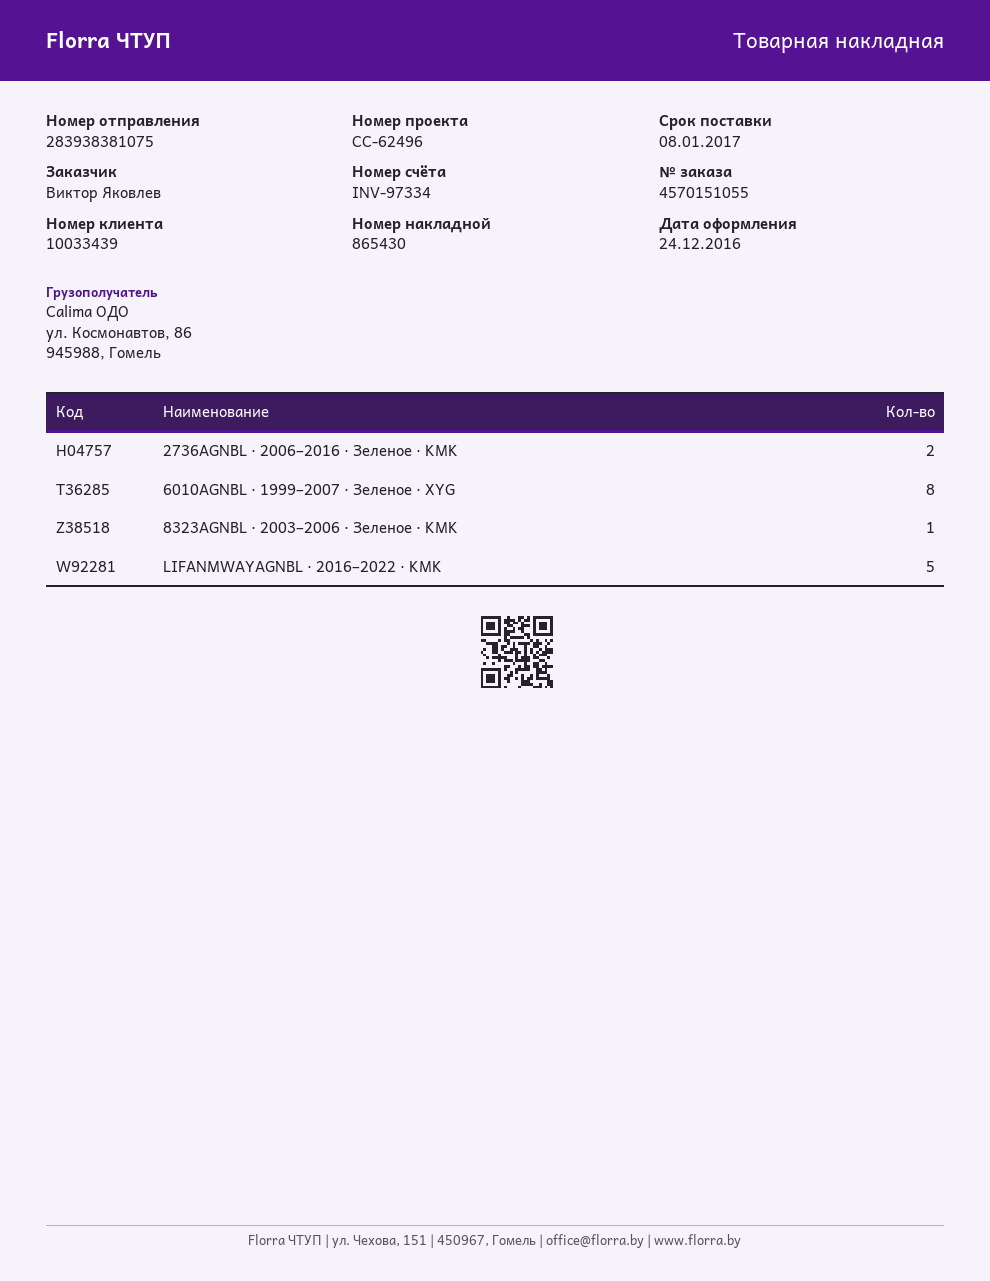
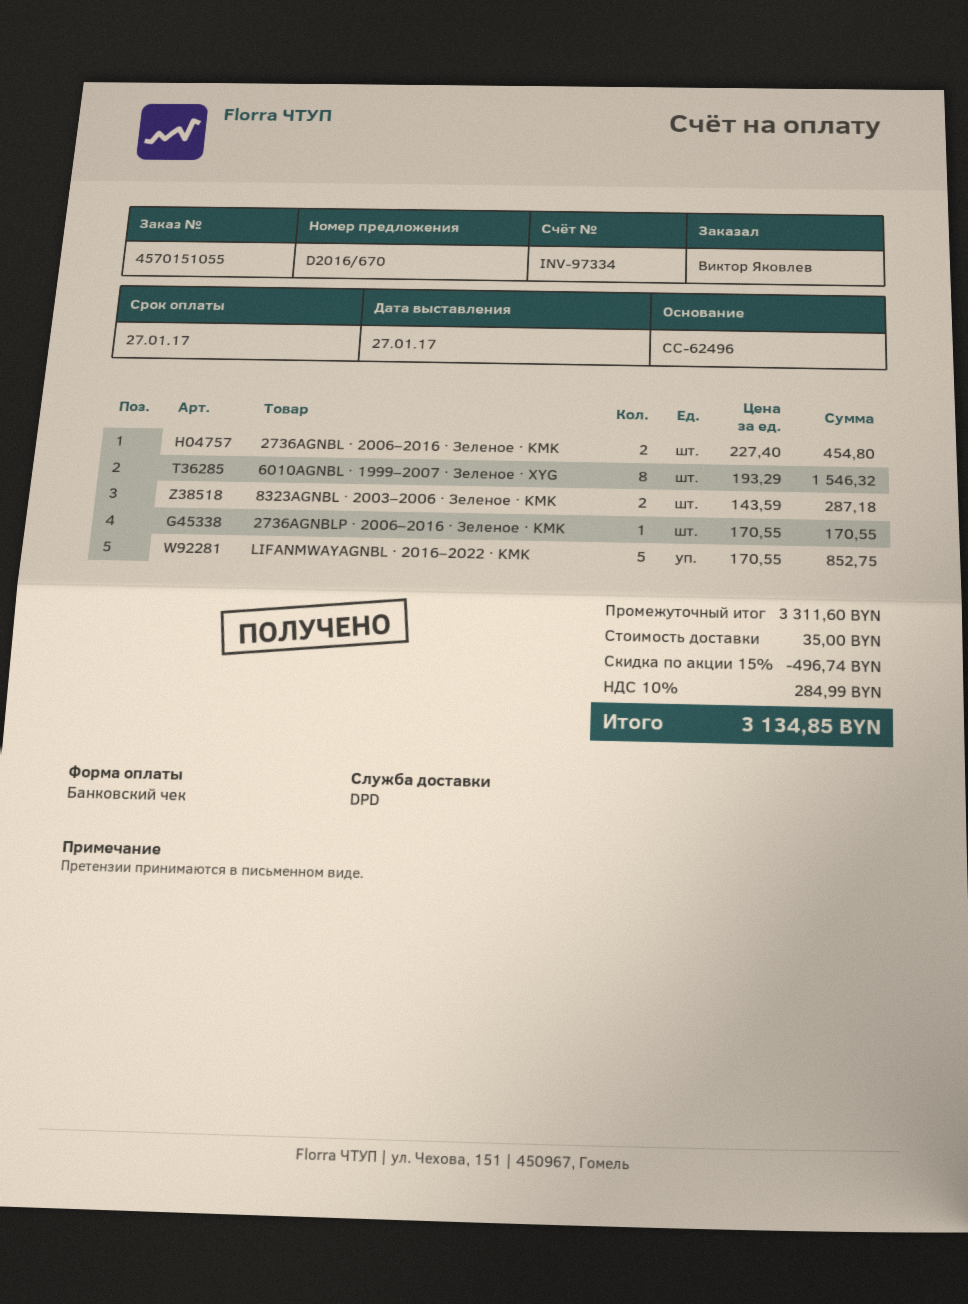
8323AGNBL · 2003–2006 · Зеленое · KMK: 1 -> 2
2736AGNBLP · 2006–2016 · Зеленое · KMK: none -> 1

